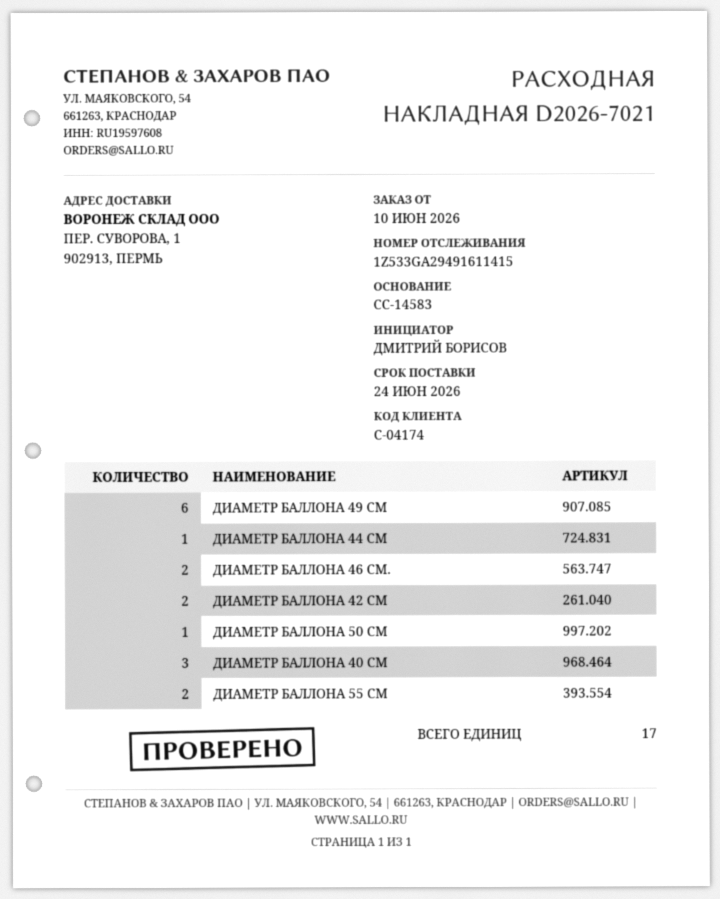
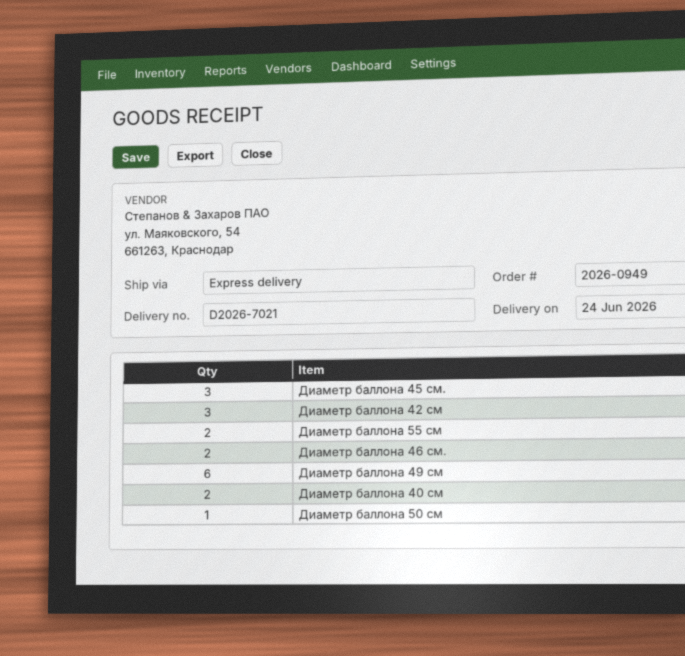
ДИАМЕТР БАЛЛОНА 44 СМ: 1 -> none
ДИАМЕТР БАЛЛОНА 42 СМ: 2 -> 3
ДИАМЕТР БАЛЛОНА 40 СМ: 3 -> 2
Диаметр баллона 45 см.: none -> 3

